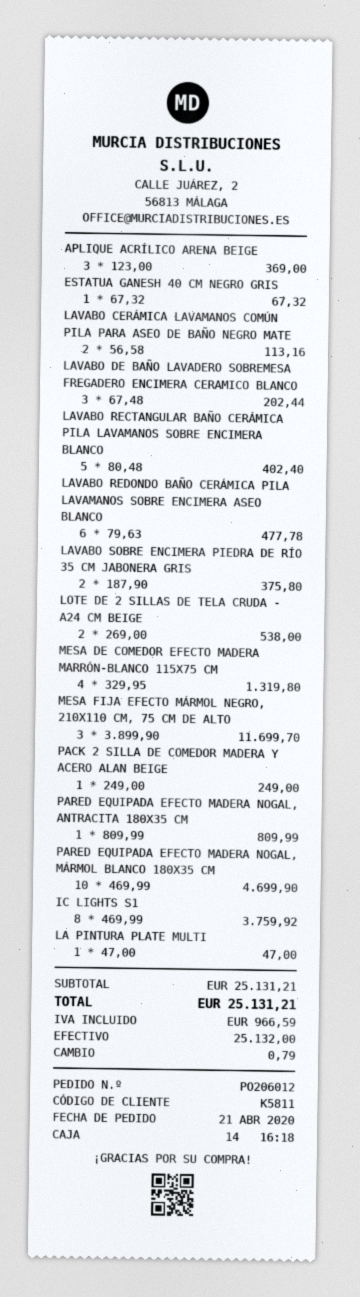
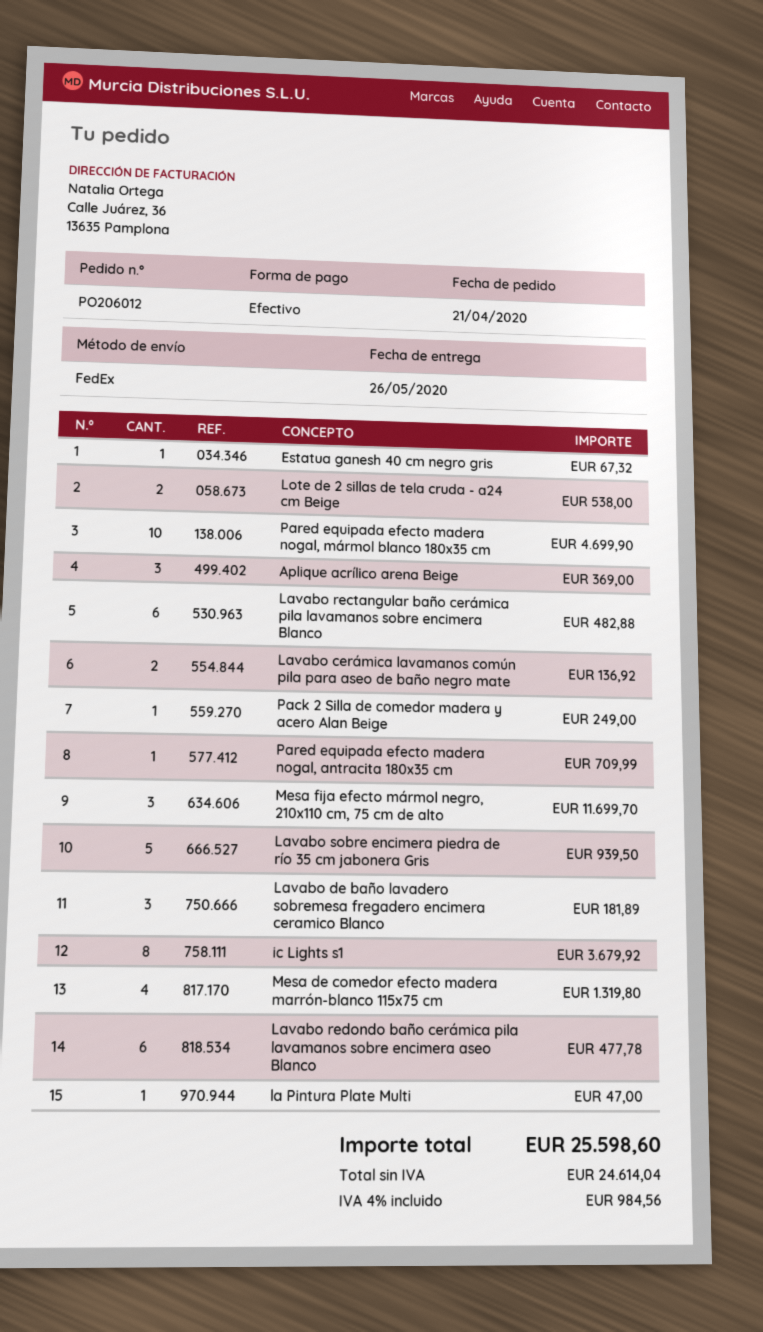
LAVABO CERÁMICA LAVAMANOS COMÚN PILA PARA ASEO DE BAÑO NEGRO MATE: 2 for 113.16 -> 2 for 136.92
LAVABO DE BAÑO LAVADERO SOBREMESA FREGADERO ENCIMERA CERAMICO BLANCO: 3 for 202.44 -> 3 for 181.89
LAVABO RECTANGULAR BAÑO CERÁMICA PILA LAVAMANOS SOBRE ENCIMERA BLANCO: 5 for 402.40 -> 6 for 482.88
LAVABO SOBRE ENCIMERA PIEDRA DE RÍO 35 CM JABONERA GRIS: 2 for 375.80 -> 5 for 939.50
PARED EQUIPADA EFECTO MADERA NOGAL, ANTRACITA 180X35 CM: 1 for 809.99 -> 1 for 709.99
IC LIGHTS S1: 8 for 3759.92 -> 8 for 3679.92
tax: 966.59 -> 984.56
total: 25131.21 -> 25598.60

